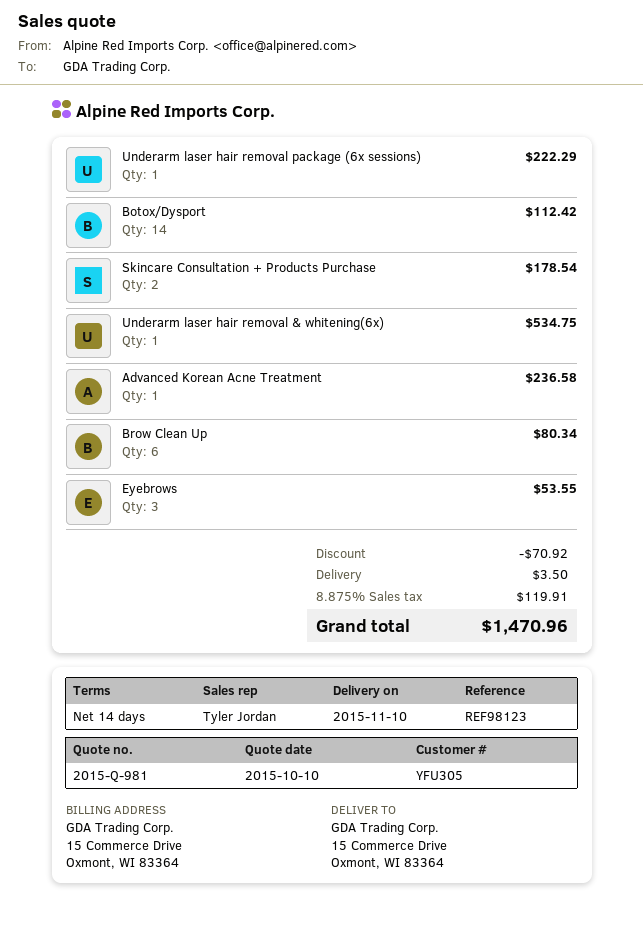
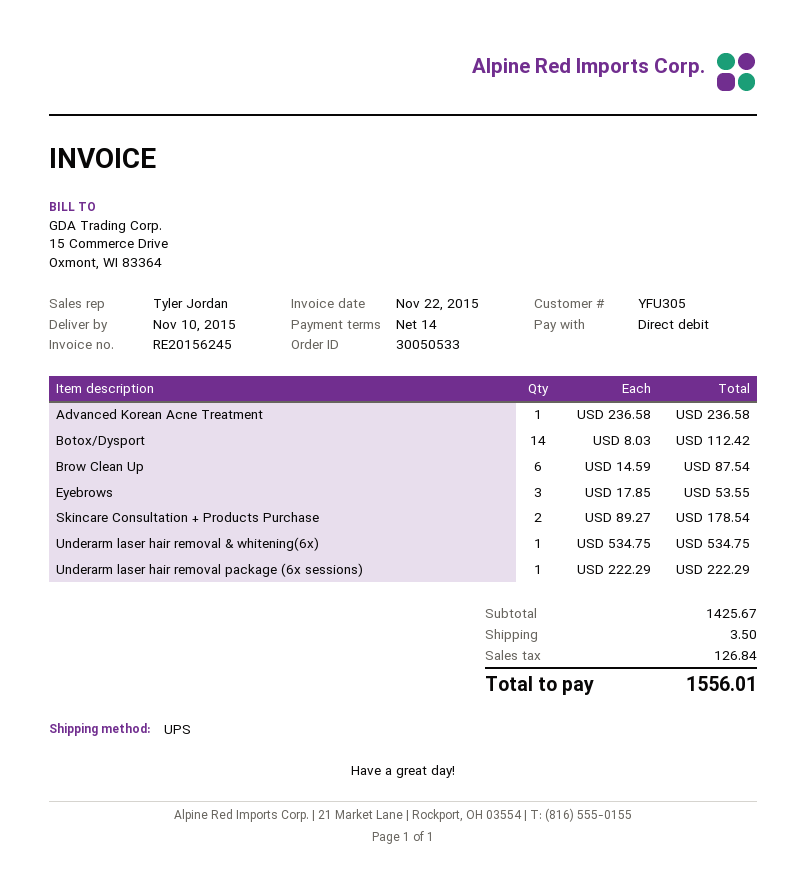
Brow Clean Up: 6 for 80.34 -> 6 for 87.54
discount: 70.92 -> none
tax: 119.91 -> 126.84
total: 1470.96 -> 1556.01

